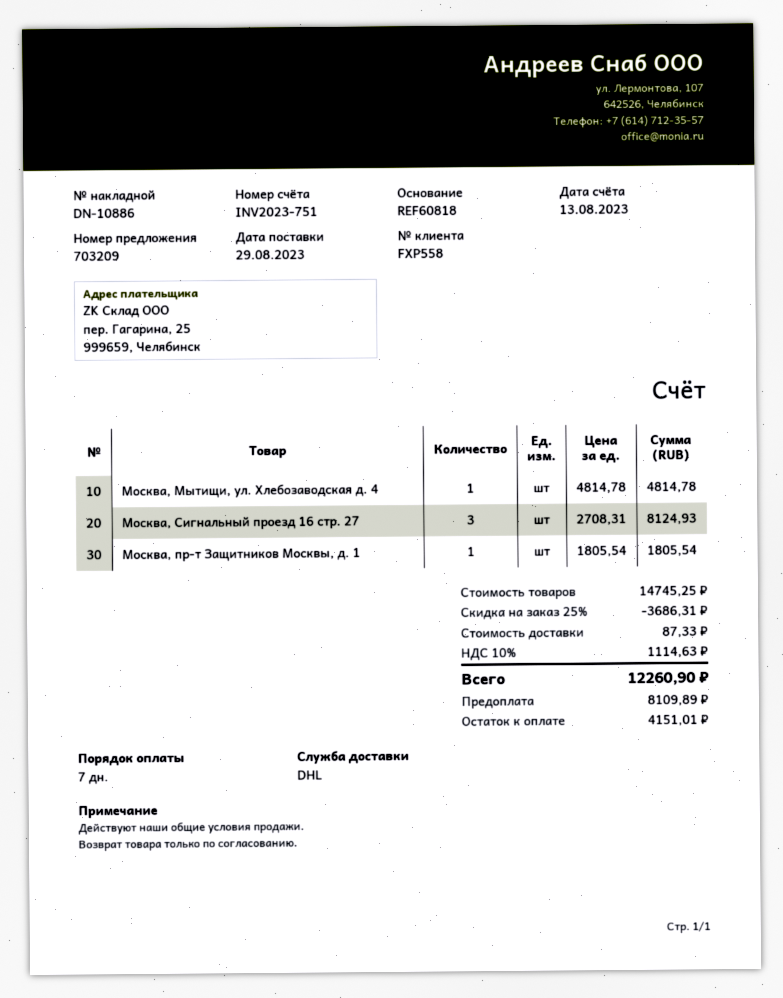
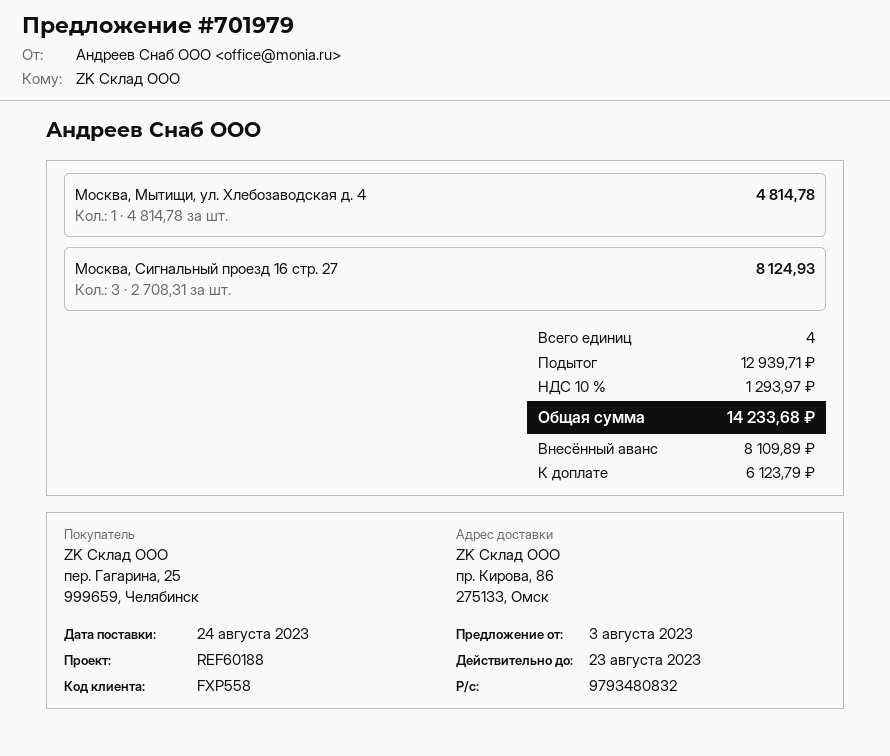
quote number: 703209 -> 701979
delivery date: 2023-08-29 -> 2023-08-24
reference: REF60818 -> REF60188
Москва, пр-т Защитников Москвы, д. 1: 1 x 1805.54 = 1805.54 -> none
subtotal: 14745.25 -> 12939.71
discount: 25% = 3686.31 -> none
shipping: 87.33 -> none
tax: 10% = 1114.63 -> 10% = 1293.97
total: 12260.90 -> 14233.68
balance: 4151.01 -> 6123.79

